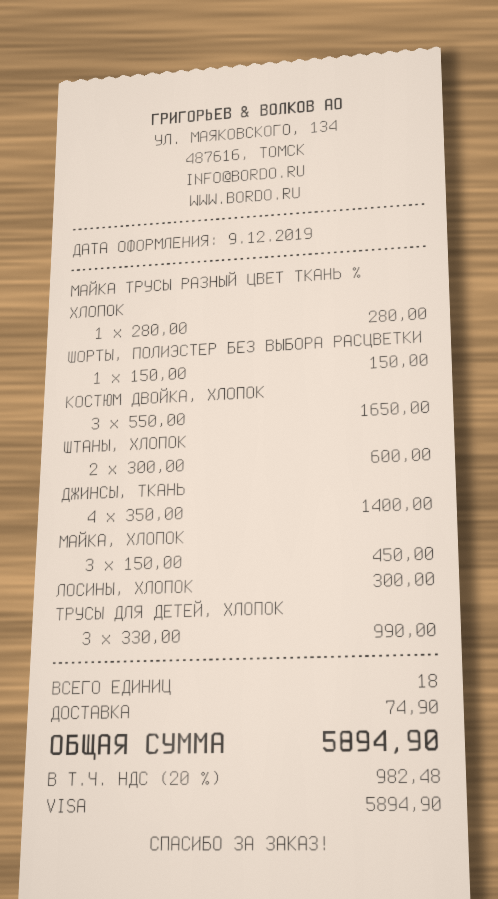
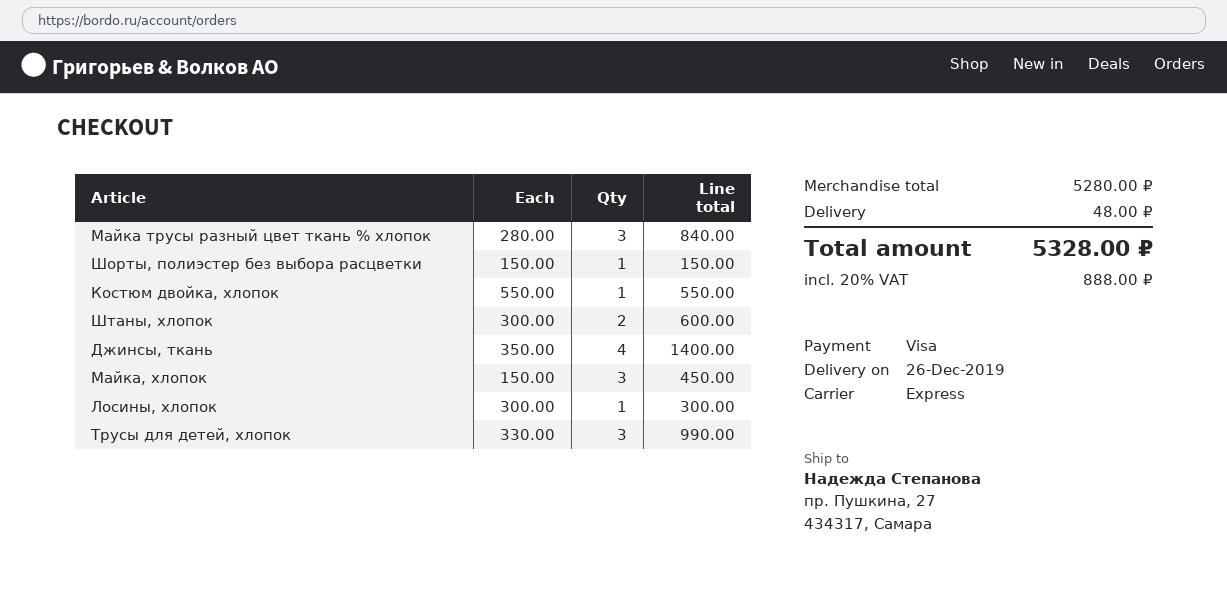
МАЙКА ТРУСЫ РАЗНЫЙ ЦВЕТ ТКАНЬ % ХЛОПОК: 1 x 280.00 = 280.00 -> 3 x 280.00 = 840.00
КОСТЮМ ДВОЙКА, ХЛОПОК: 3 x 550.00 = 1650.00 -> 1 x 550.00 = 550.00
shipping: 74.90 -> 48.00
tax: 20% = 982.48 -> 20% = 888.00
total: 5894.90 -> 5328.00

